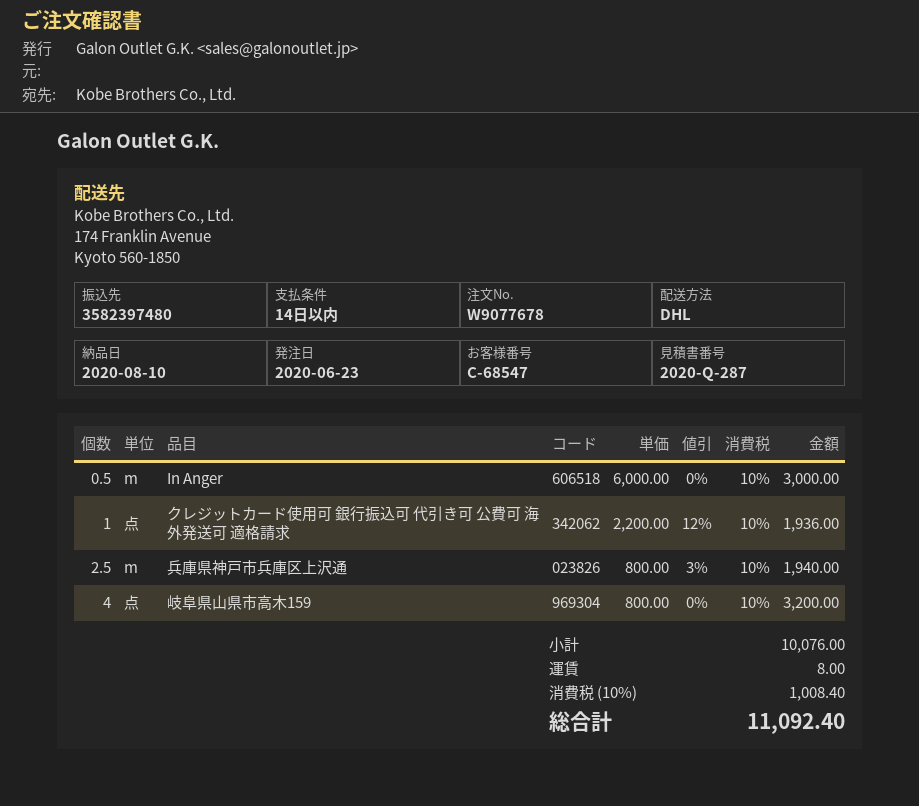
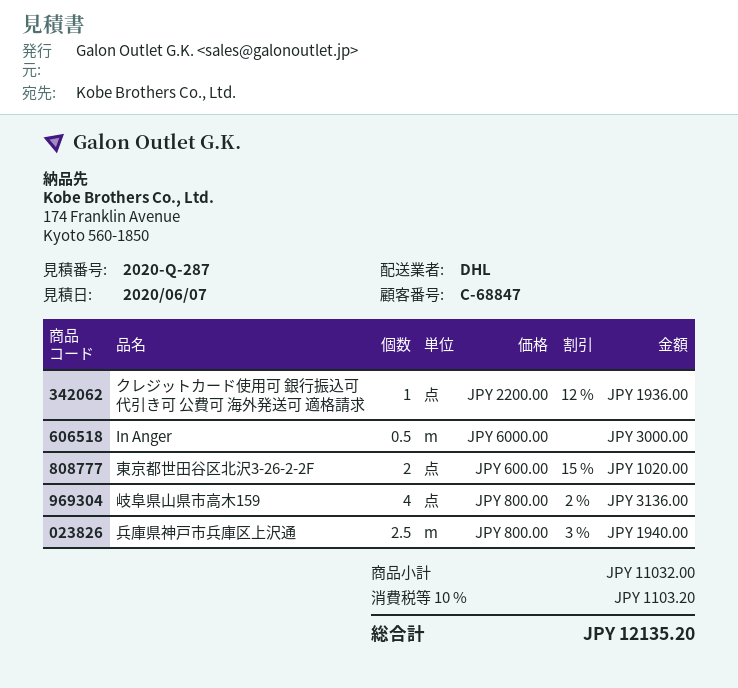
customer number: C-68547 -> C-68847
岐阜県山県市高木159: 4 x 800.00 = 3200.00 -> 4 x 800.00 - 2% = 3136.00
東京都世田谷区北沢3-26-2-2F: none -> 2 x 600.00 - 15% = 1020.00
subtotal: 10076.00 -> 11032.00
shipping: 8.00 -> none
tax: 10% = 1008.40 -> 10% = 1103.20
total: 11092.40 -> 12135.20

